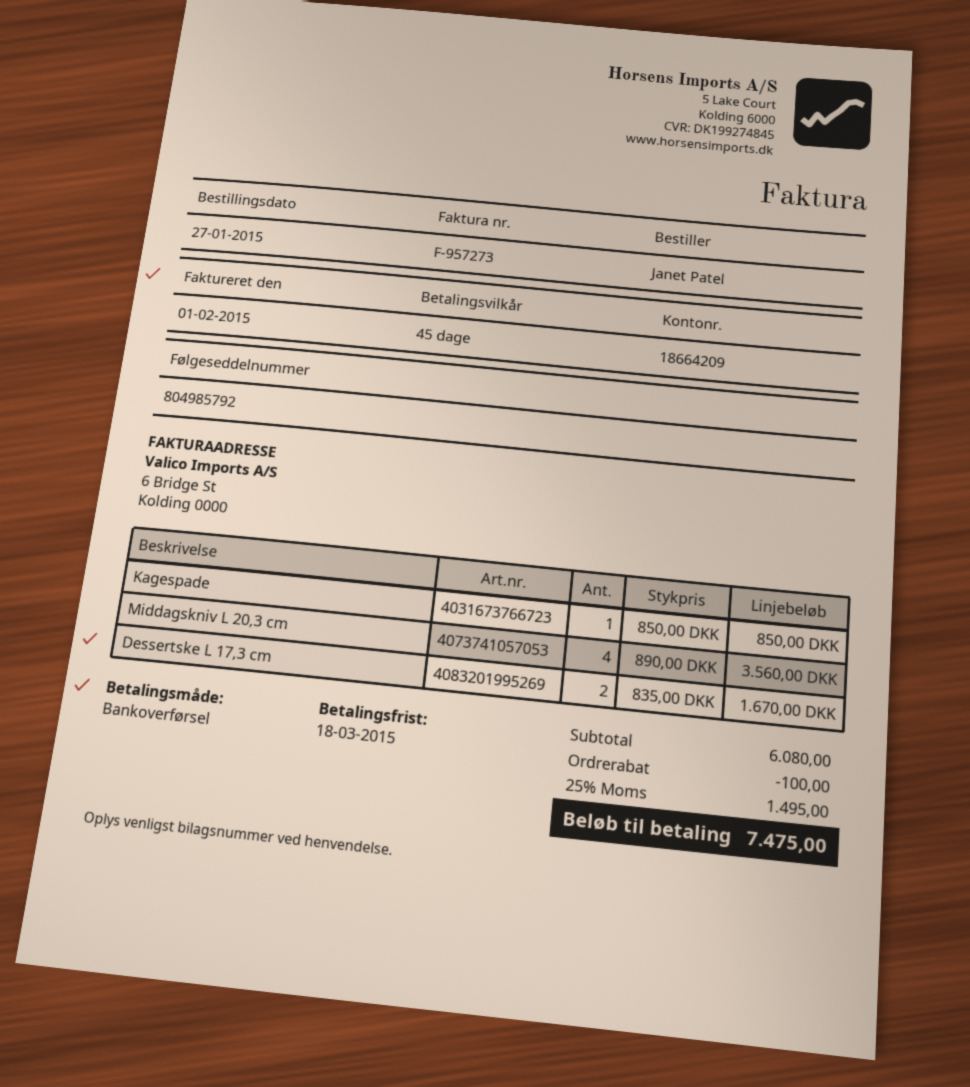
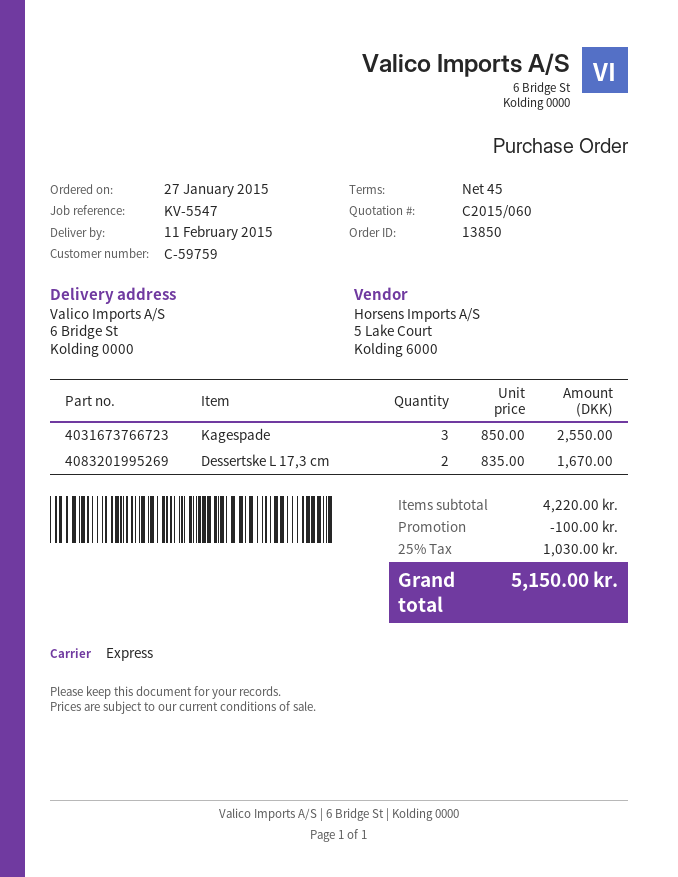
Kagespade: 1 x 850.00 = 850.00 -> 3 x 850.00 = 2550.00
Middagskniv L 20,3 cm: 4 x 890.00 = 3560.00 -> none
subtotal: 6080.00 -> 4220.00
tax: 25% = 1495.00 -> 25% = 1030.00
total: 7475.00 -> 5150.00

